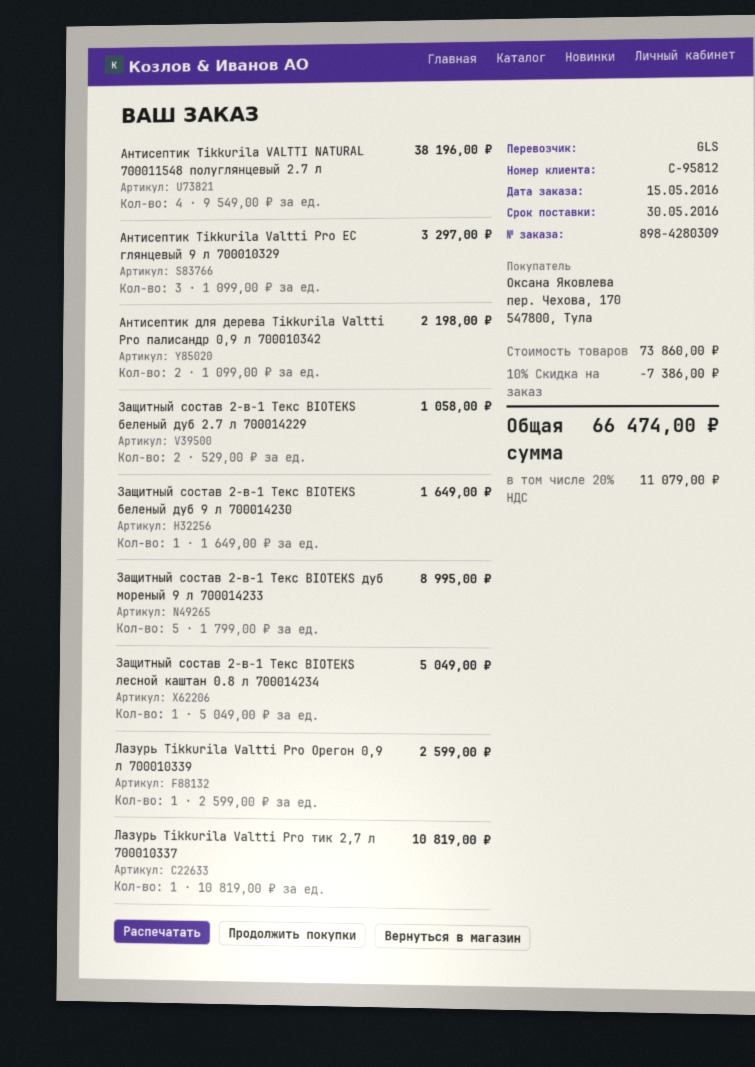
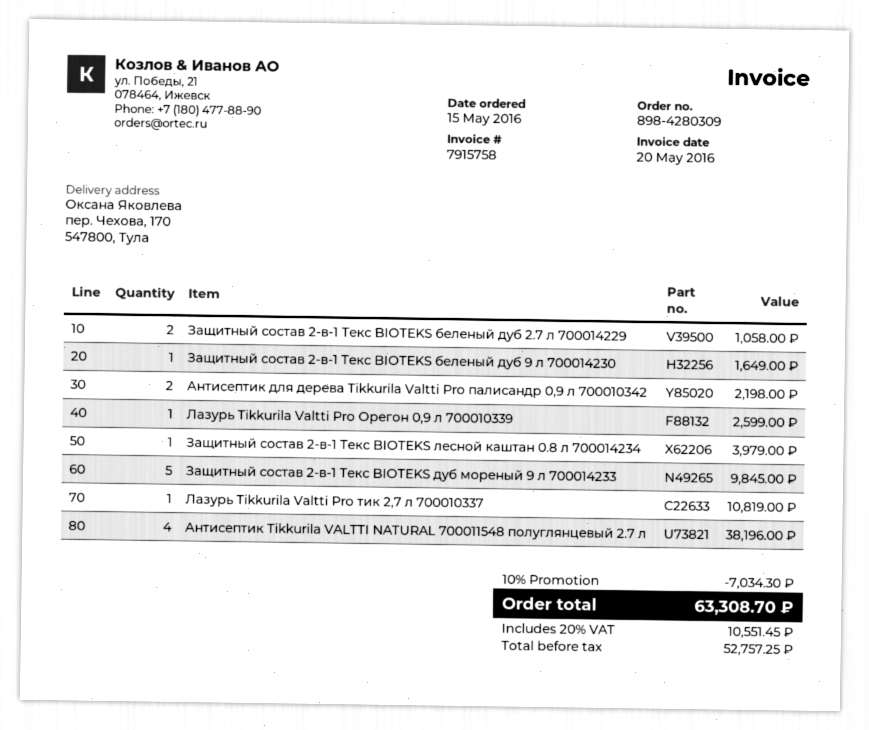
Антисептик Tikkurila Valtti Pro EC глянцевый 9 л 700010329: 3 for 3297.00 -> none
Защитный состав 2-в-1 Текс BIOTEKS дуб мореный 9 л 700014233: 5 for 8995.00 -> 5 for 9845.00
Защитный состав 2-в-1 Текс BIOTEKS лесной каштан 0.8 л 700014234: 1 for 5049.00 -> 1 for 3979.00
discount: 10% = 7386.00 -> 10% = 7034.30
tax: 20% = 11079.00 -> 20% = 10551.45
total: 66474.00 -> 63308.70

